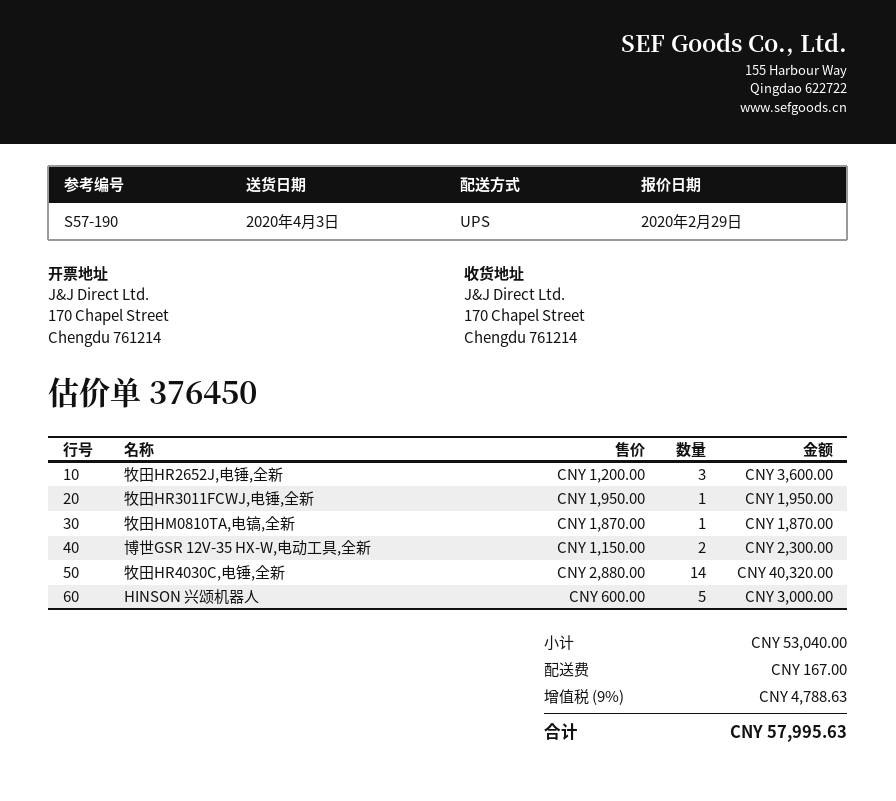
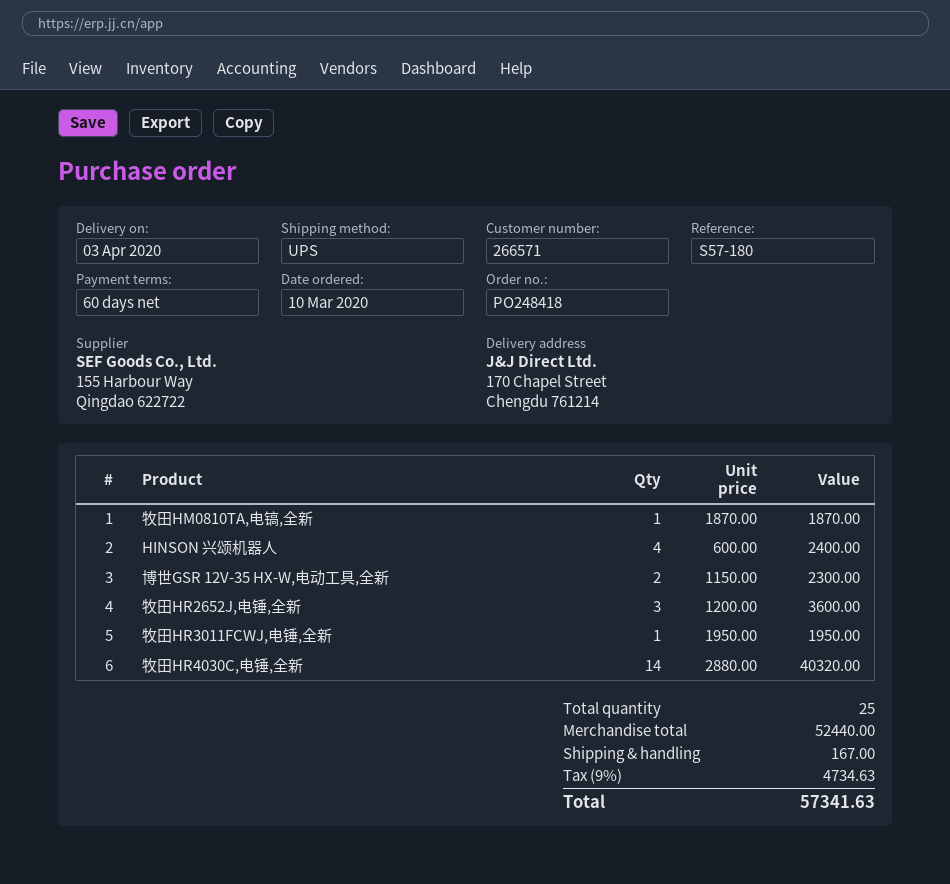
reference: S57-190 -> S57-180
HINSON 兴颂机器人: 5 x 600.00 = 3000.00 -> 4 x 600.00 = 2400.00
subtotal: 53040.00 -> 52440.00
tax: 9% = 4788.63 -> 9% = 4734.63
total: 57995.63 -> 57341.63

